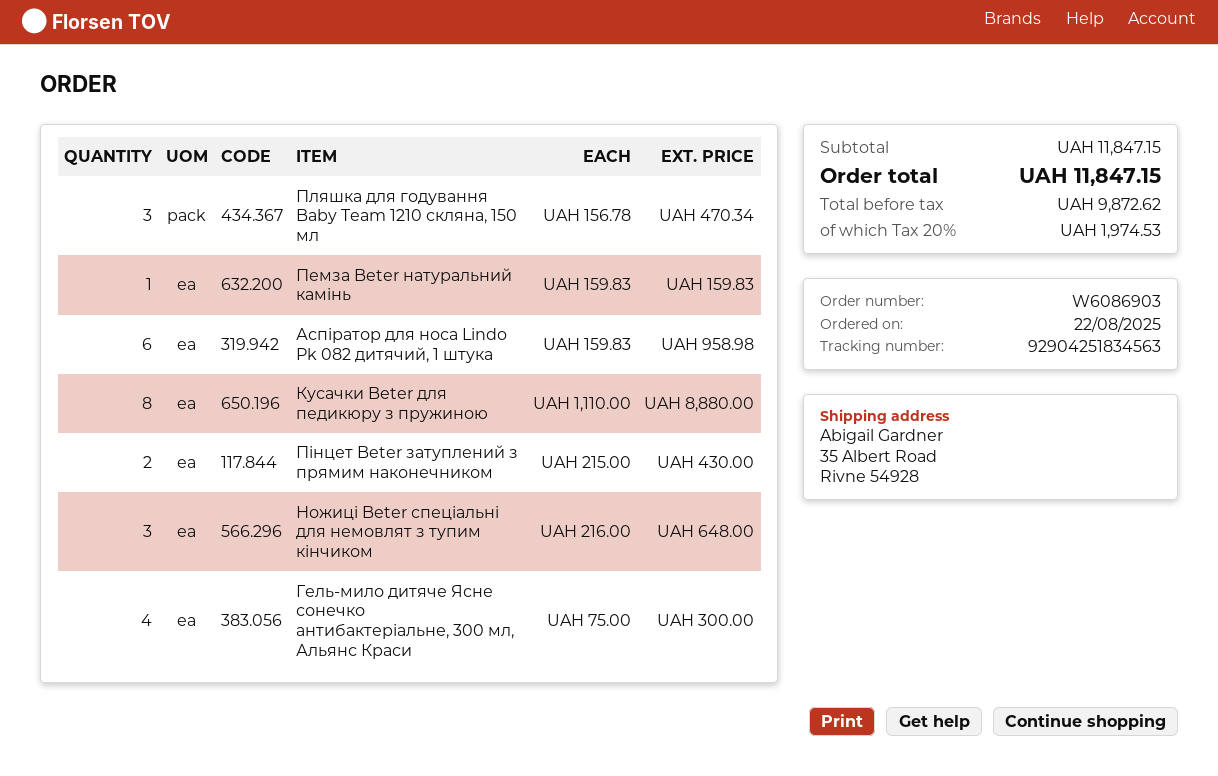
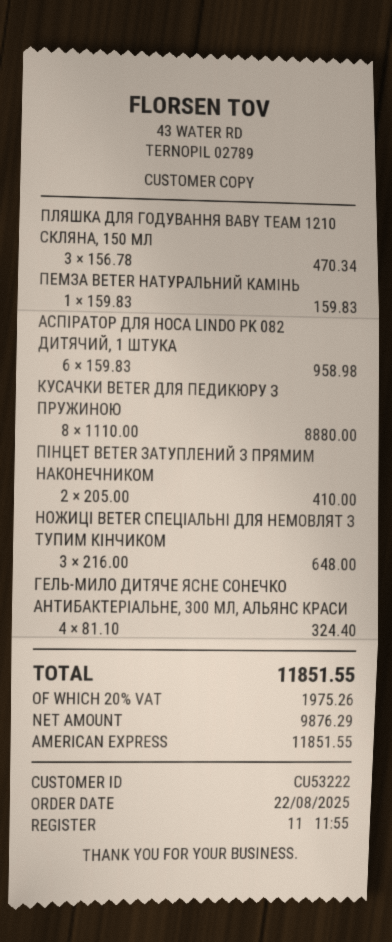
Пінцет Beter затуплений з прямим наконечником: 2 x 215.00 = 430.00 -> 2 x 205.00 = 410.00
Гель-мило дитяче Ясне сонечко антибактеріальне, 300 мл, Альянс Краси: 4 x 75.00 = 300.00 -> 4 x 81.10 = 324.40
net: 9872.62 -> 9876.29
tax: 20% = 1974.53 -> 20% = 1975.26
total: 11847.15 -> 11851.55

